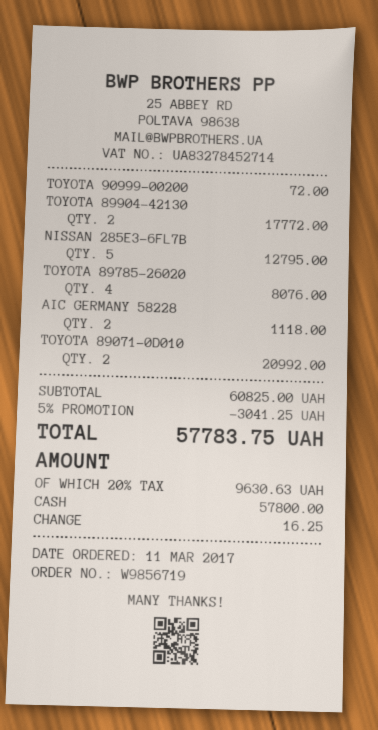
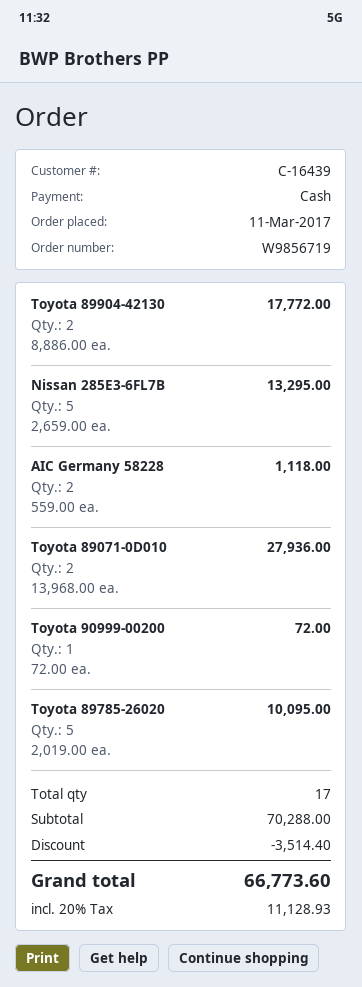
NISSAN 285E3-6FL7B: 5 for 12795.00 -> 5 for 13295.00
TOYOTA 89785-26020: 4 for 8076.00 -> 5 for 10095.00
TOYOTA 89071-0D010: 2 for 20992.00 -> 2 for 27936.00
subtotal: 60825.00 -> 70288.00
discount: 3041.25 -> 3514.40
tax: 20% = 9630.63 -> 20% = 11128.93
total: 57783.75 -> 66773.60

